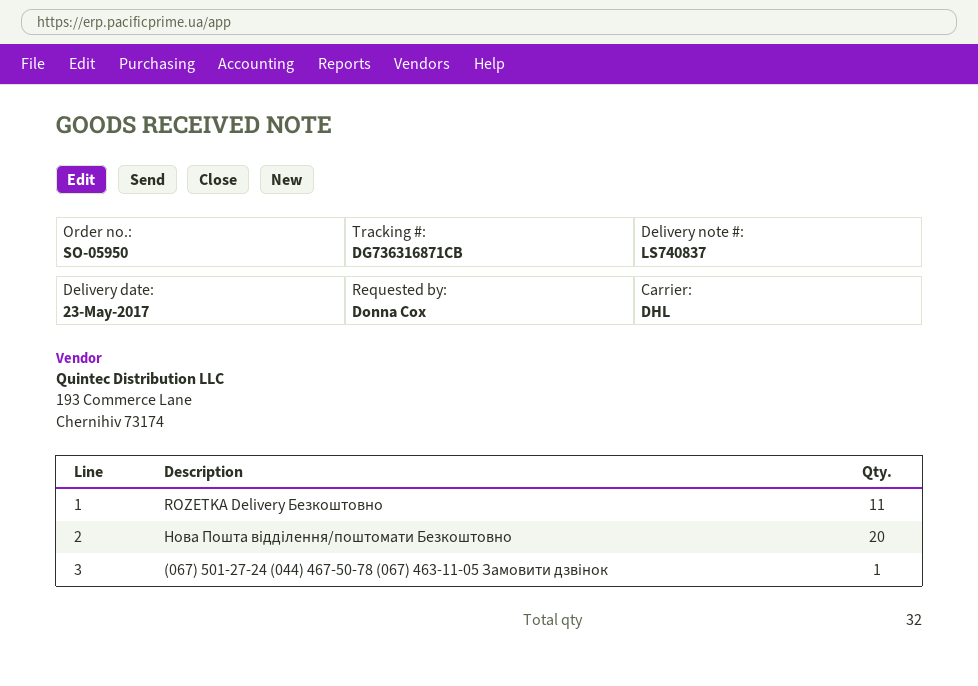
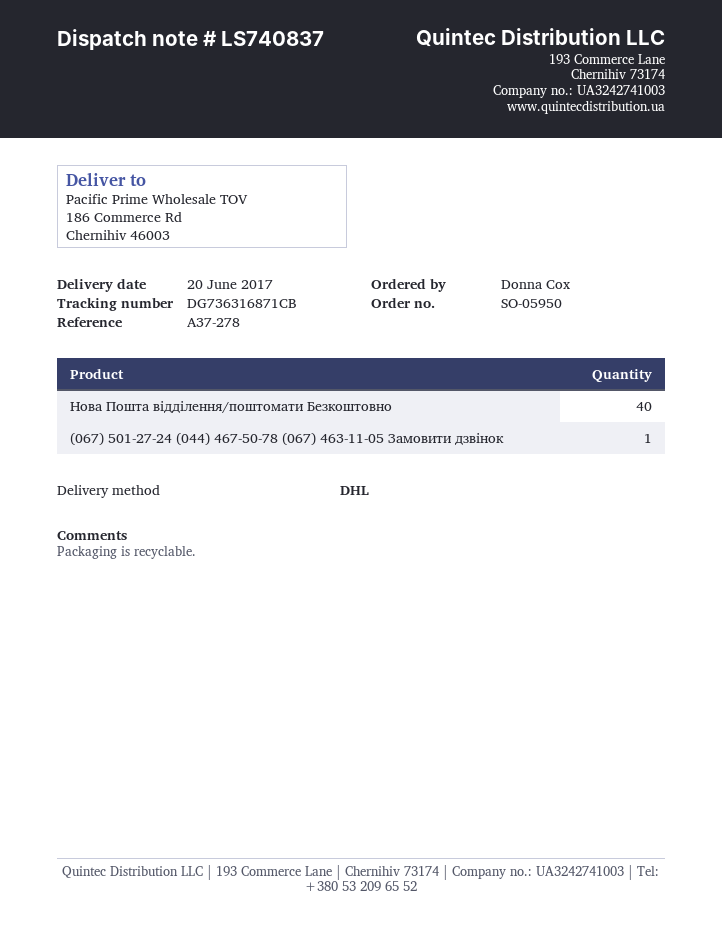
delivery date: 2017-05-23 -> 2017-06-20
ROZETKA Delivery Безкоштовно: 11 -> none
Нова Пошта відділення/поштомати Безкоштовно: 20 -> 40

